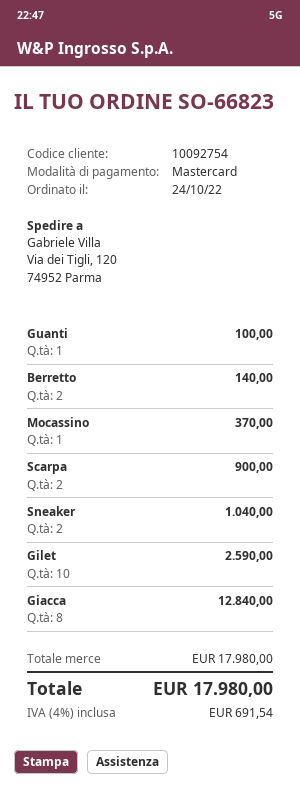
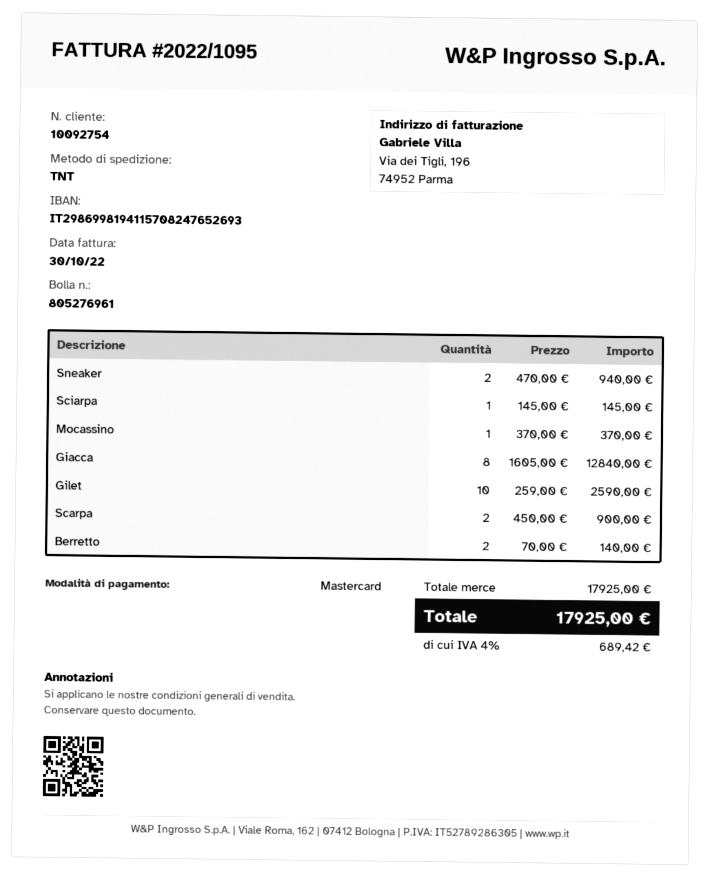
Guanti: 1 for 100.00 -> none
Sneaker: 2 for 1040.00 -> 2 for 940.00
Sciarpa: none -> 1 for 145.00
subtotal: 17980.00 -> 17925.00
tax: 4% = 691.54 -> 4% = 689.42
total: 17980.00 -> 17925.00

